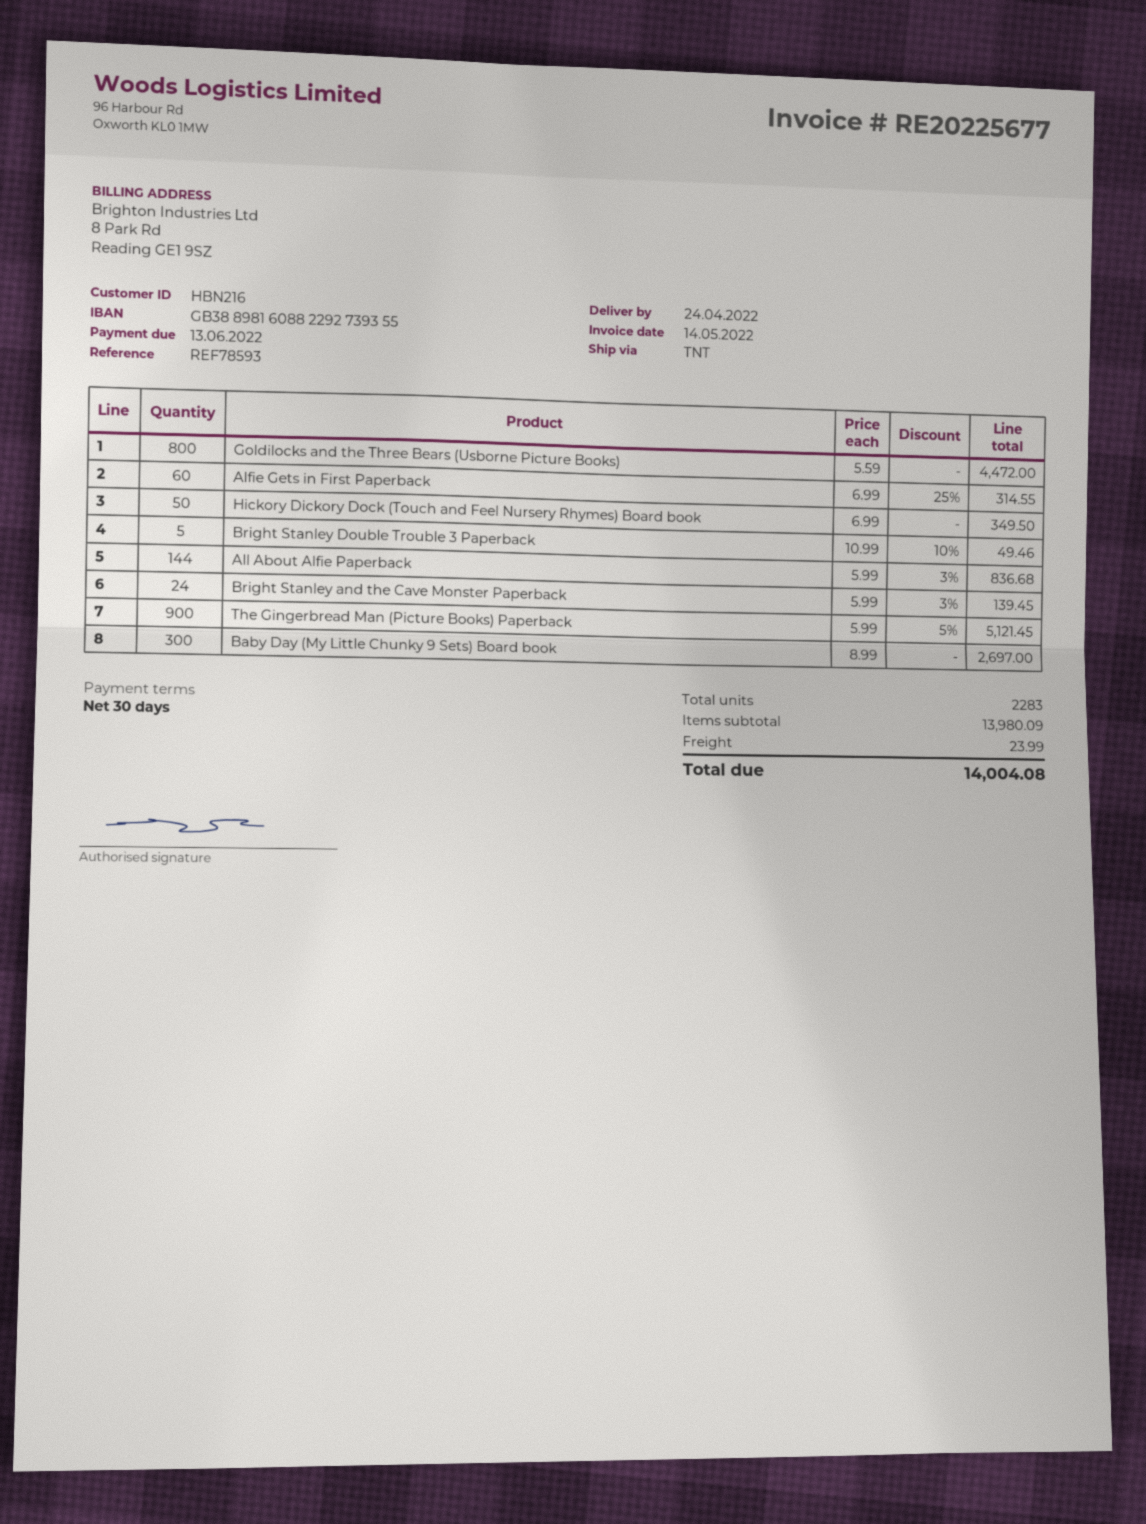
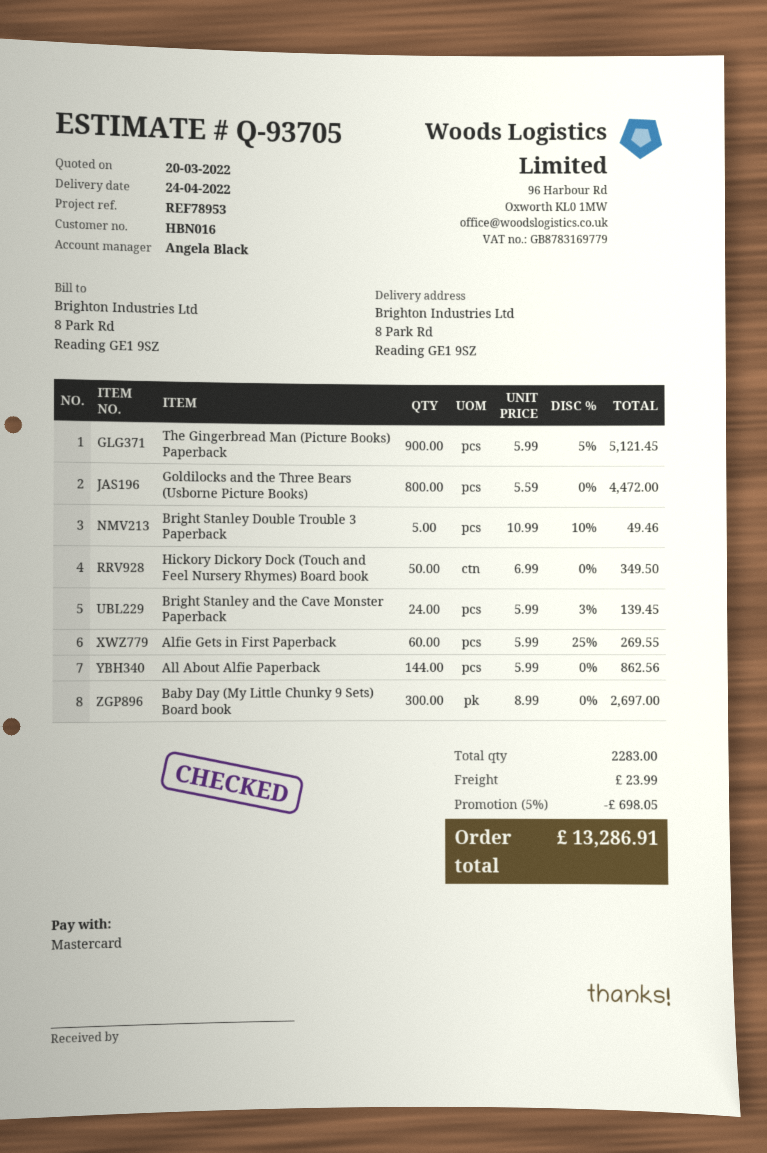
customer number: HBN216 -> HBN016
reference: REF78593 -> REF78953
Alfie Gets in First Paperback: 60 x 6.99 - 25% = 314.55 -> 60 x 5.99 - 25% = 269.55
All About Alfie Paperback: 144 x 5.99 - 3% = 836.68 -> 144 x 5.99 = 862.56
discount: none -> 5% = 698.05
total: 14004.08 -> 13286.91

